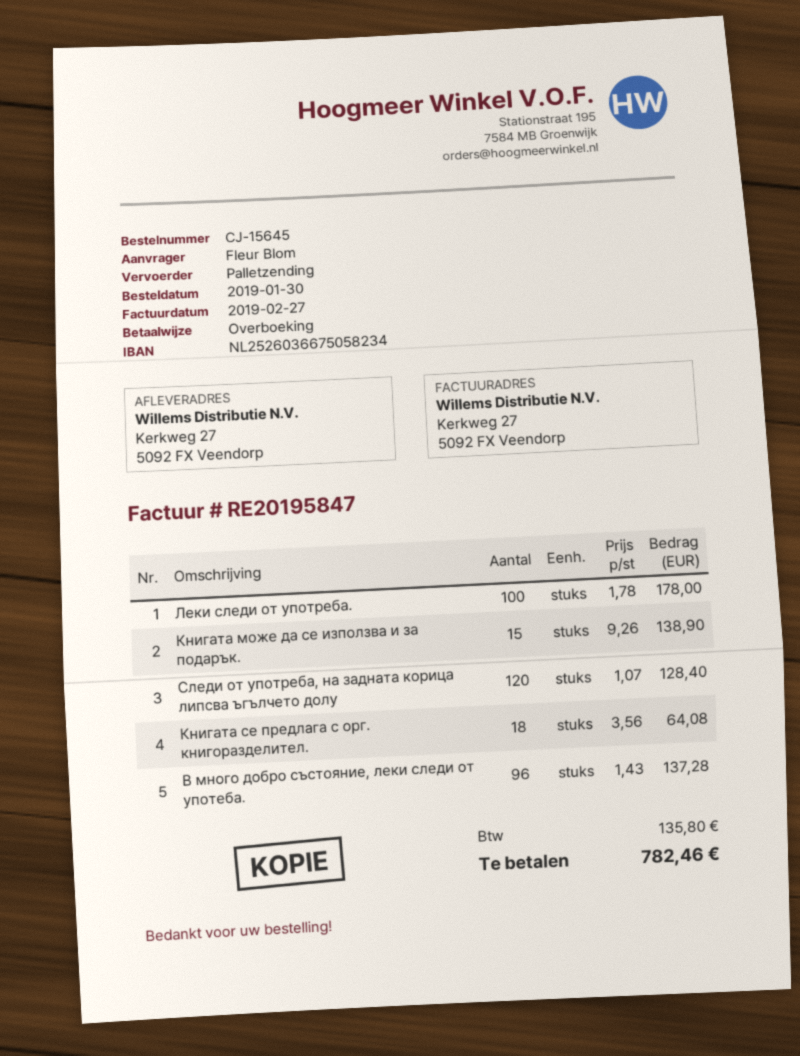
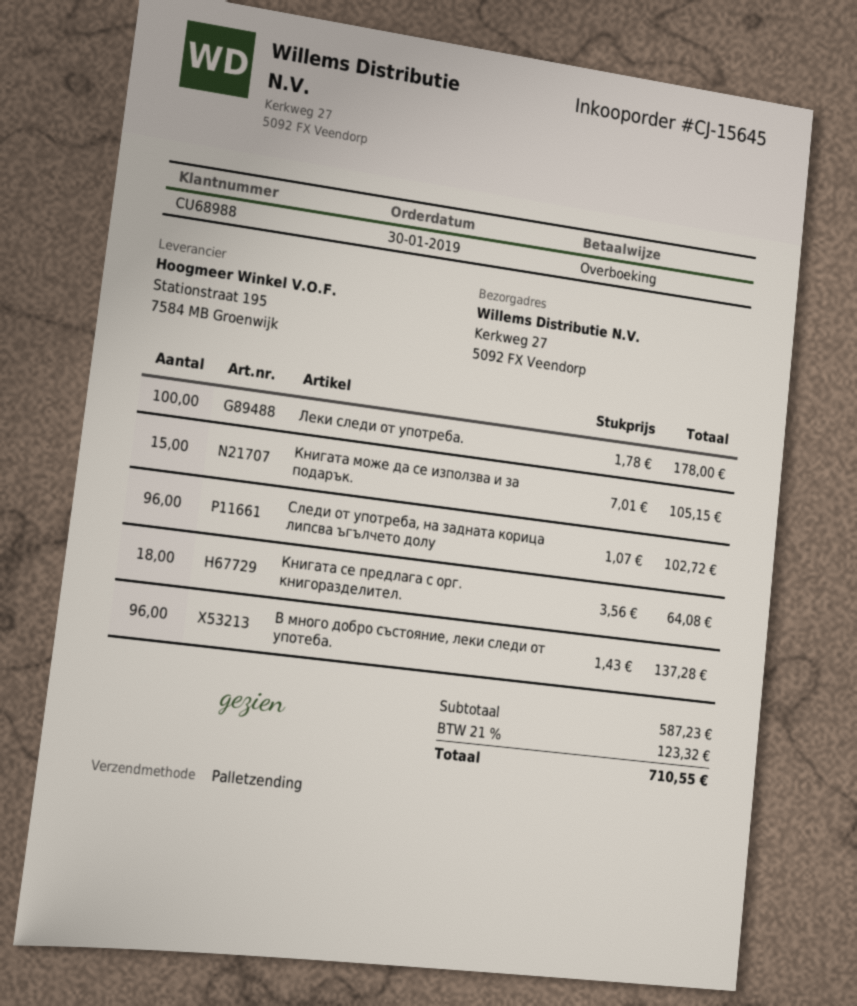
Книгата може да се използва и за подарък.: 15 x 9.26 = 138.90 -> 15 x 7.01 = 105.15
Следи от употреба, на задната корица липсва ъгълчето долу: 120 x 1.07 = 128.40 -> 96 x 1.07 = 102.72
tax: 135.80 -> 123.32
total: 782.46 -> 710.55

